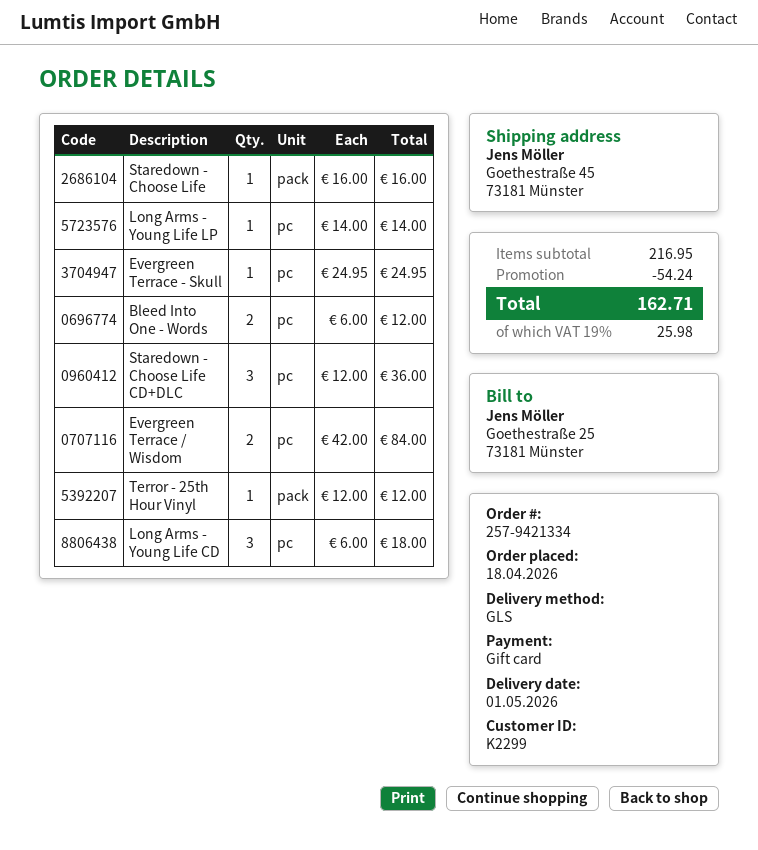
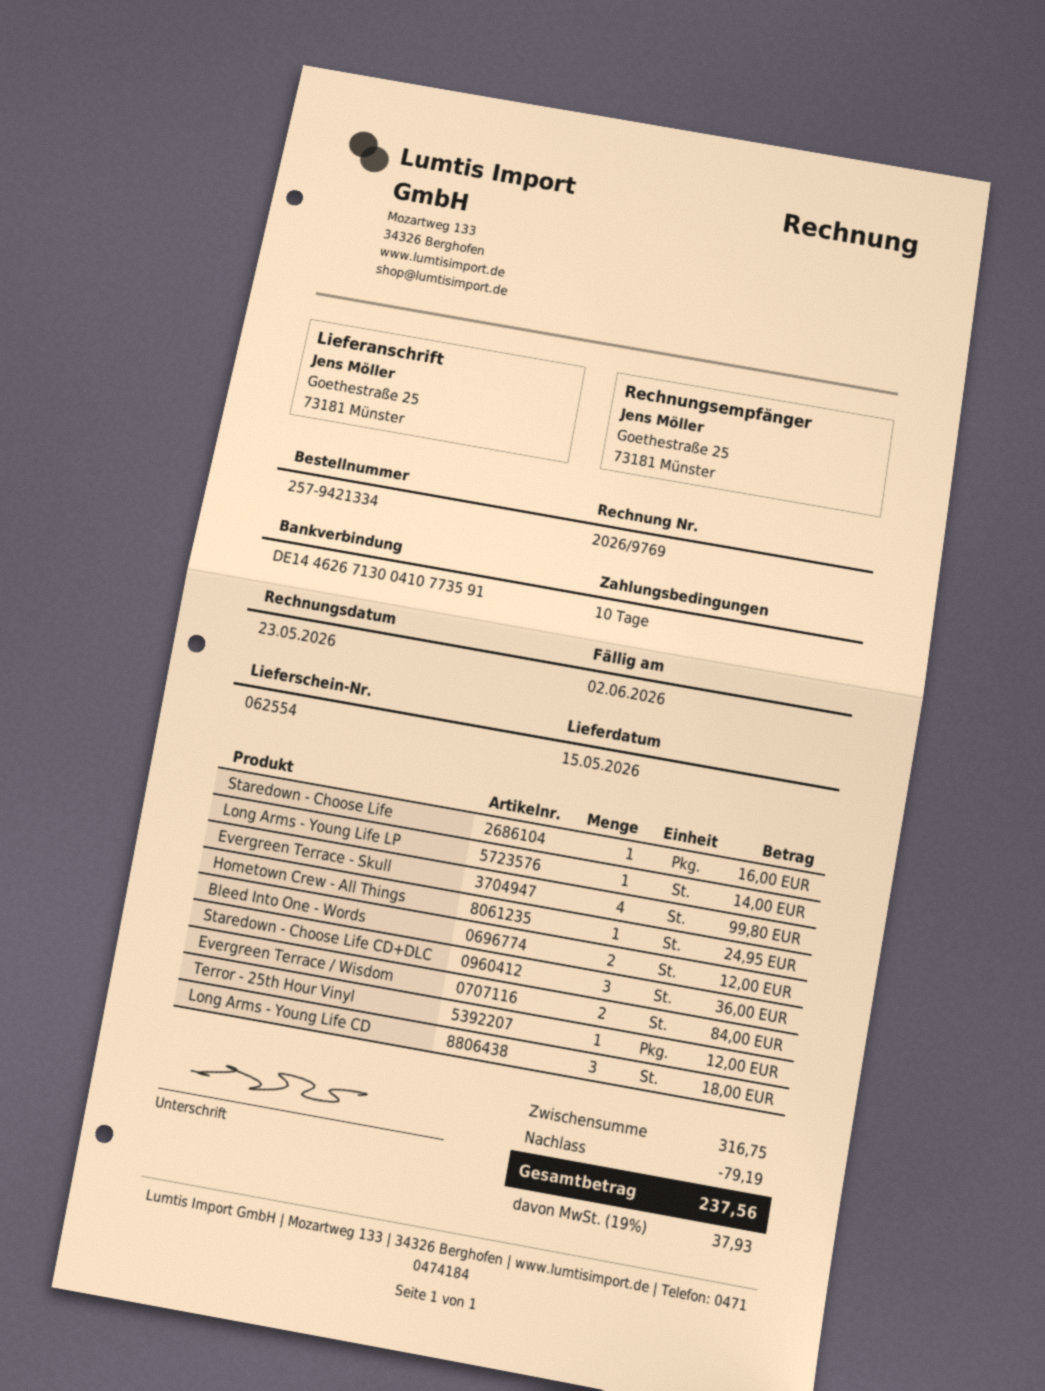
delivery date: 2026-05-01 -> 2026-05-15
ship to: Goethestraße 45, 73181 Münster -> Goethestraße 25, 73181 Münster
Evergreen Terrace - Skull: 1 for 24.95 -> 4 for 99.80
Hometown Crew - All Things: none -> 1 for 24.95
subtotal: 216.95 -> 316.75
discount: 54.24 -> 79.19
tax: 19% = 25.98 -> 19% = 37.93
total: 162.71 -> 237.56

